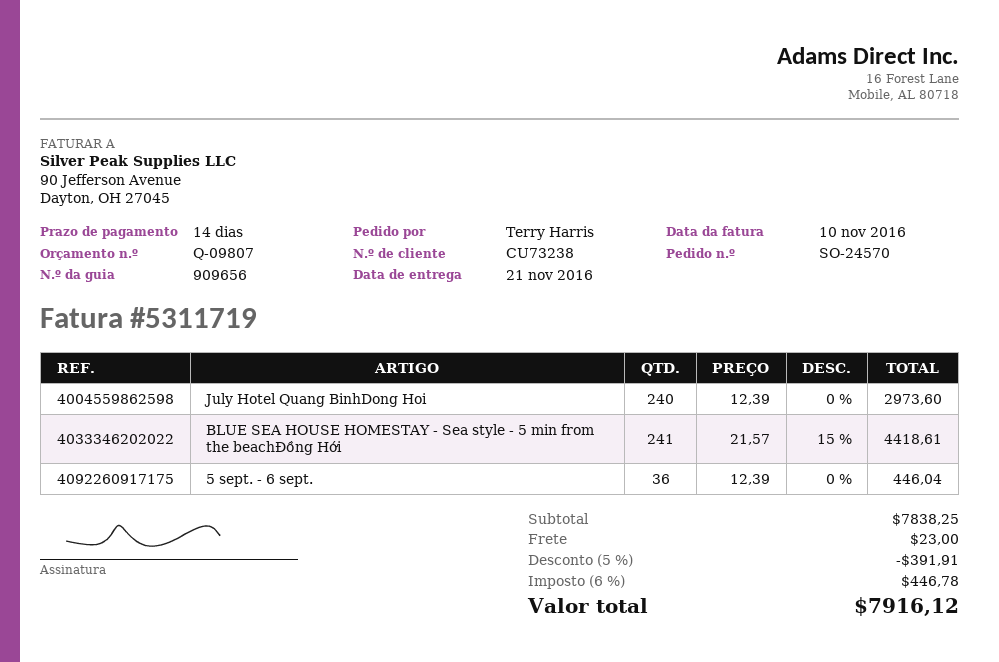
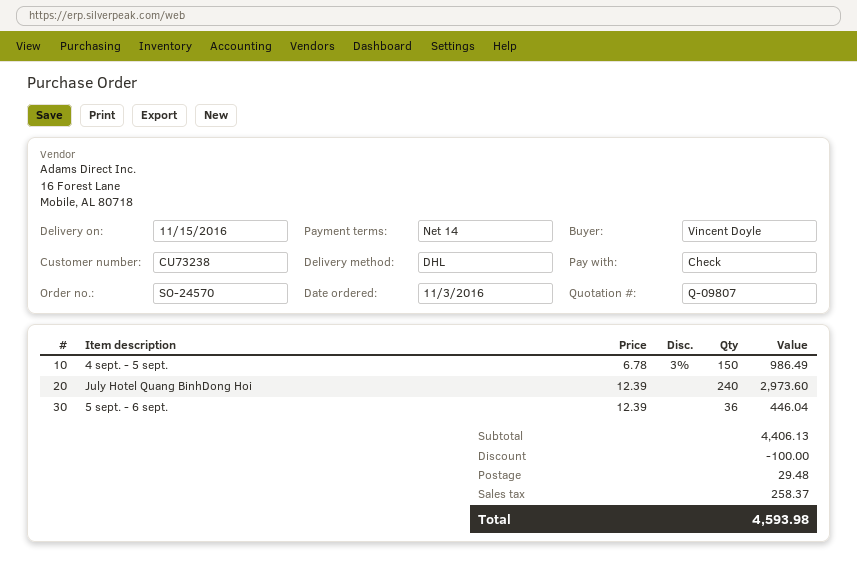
delivery date: 2016-11-21 -> 2016-11-15
ordered by: Terry Harris -> Vincent Doyle
BLUE SEA HOUSE HOMESTAY - Sea style - 5 min from the beachĐồng Hới: 241 x 21.57 - 15% = 4418.61 -> none
4 sept. - 5 sept.: none -> 150 x 6.78 - 3% = 986.49
subtotal: 7838.25 -> 4406.13
discount: 391.91 -> 100.00
shipping: 23.00 -> 29.48
tax: 446.78 -> 258.37
total: 7916.12 -> 4593.98

